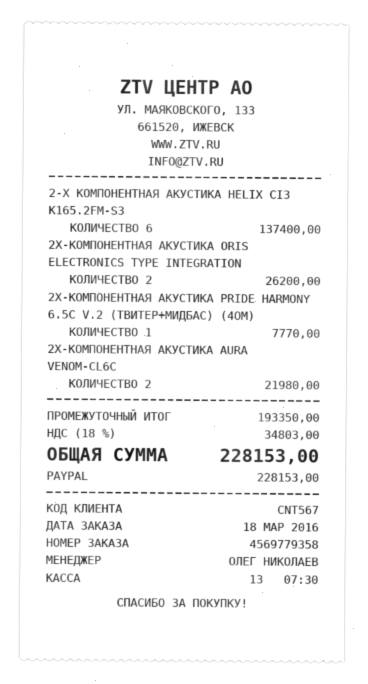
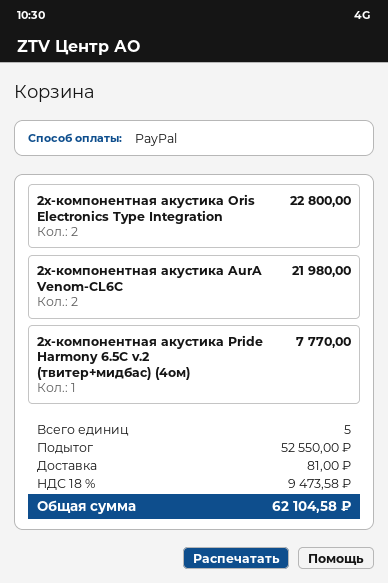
2-Х КОМПОНЕНТНАЯ АКУСТИКА HELIX CI3 K165.2FM-S3: 6 for 137400.00 -> none
2Х-КОМПОНЕНТНАЯ АКУСТИКА ORIS ELECTRONICS TYPE INTEGRATION: 2 for 26200.00 -> 2 for 22800.00
subtotal: 193350.00 -> 52550.00
shipping: none -> 81.00
tax: 18% = 34803.00 -> 18% = 9473.58
total: 228153.00 -> 62104.58

